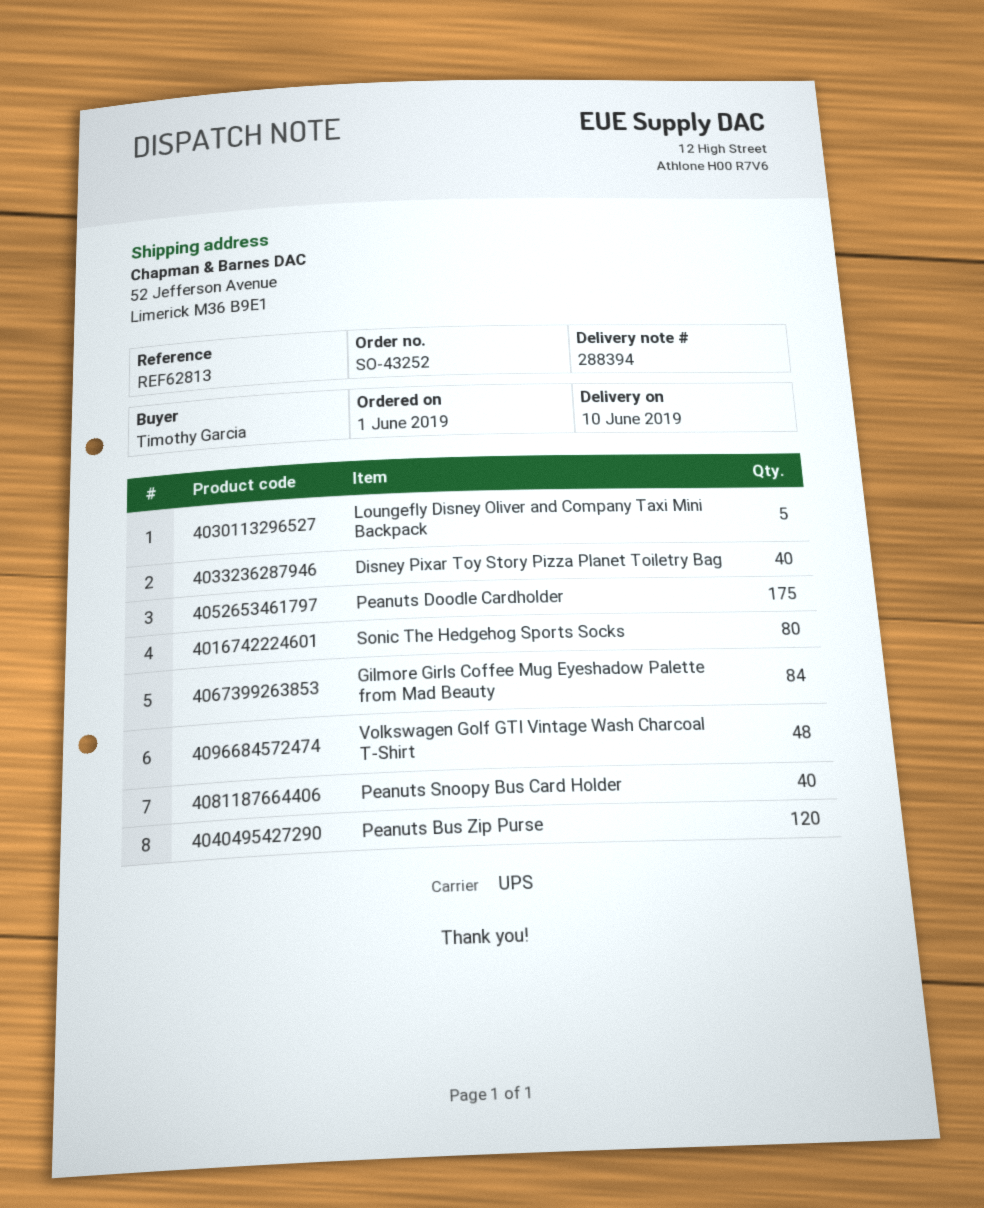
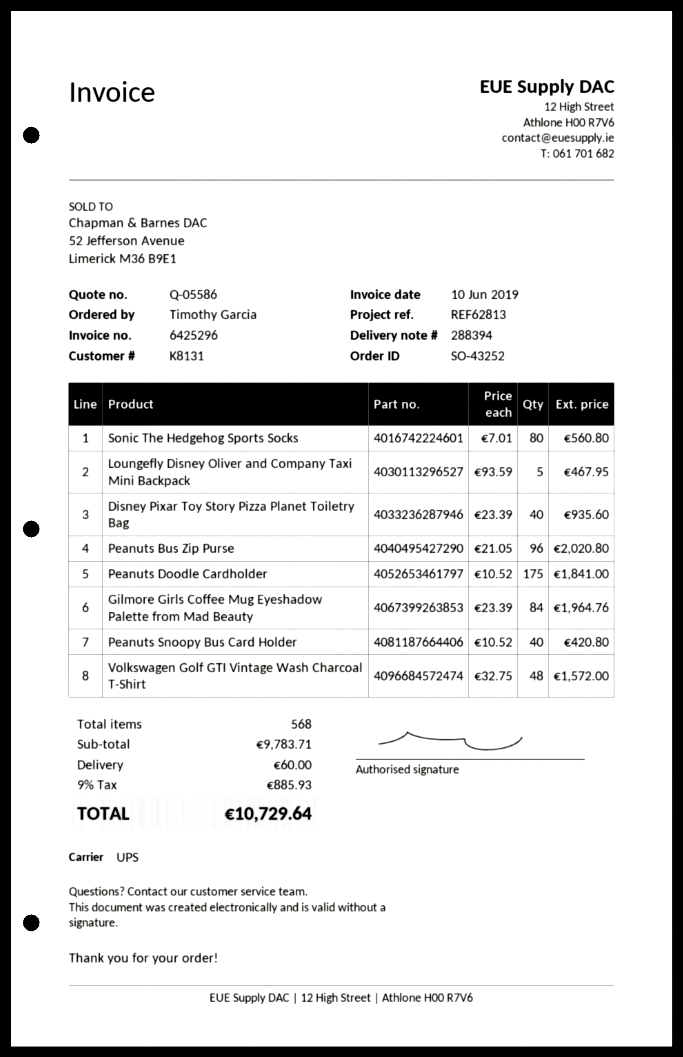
Peanuts Bus Zip Purse: 120 -> 96

